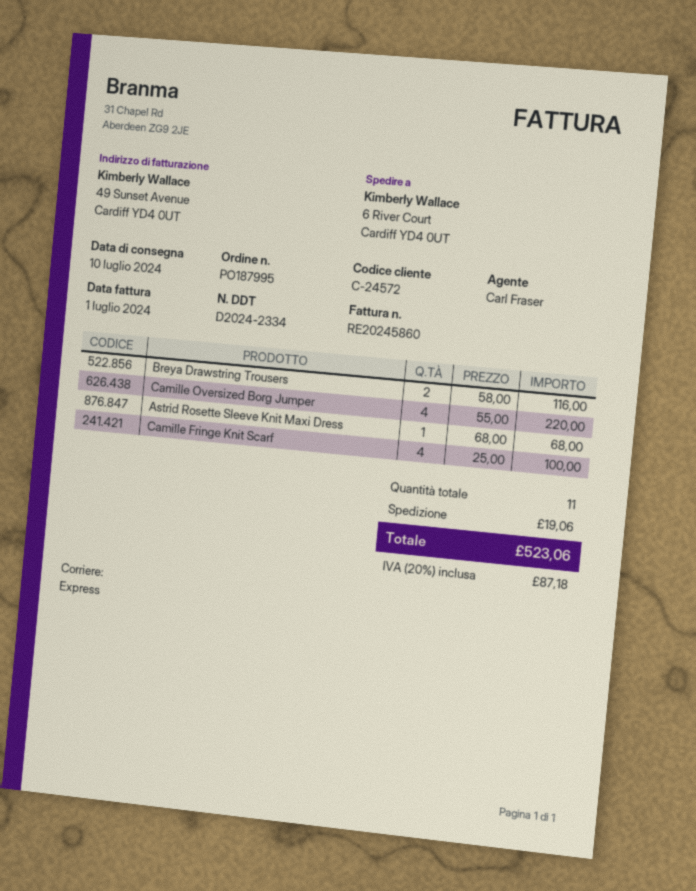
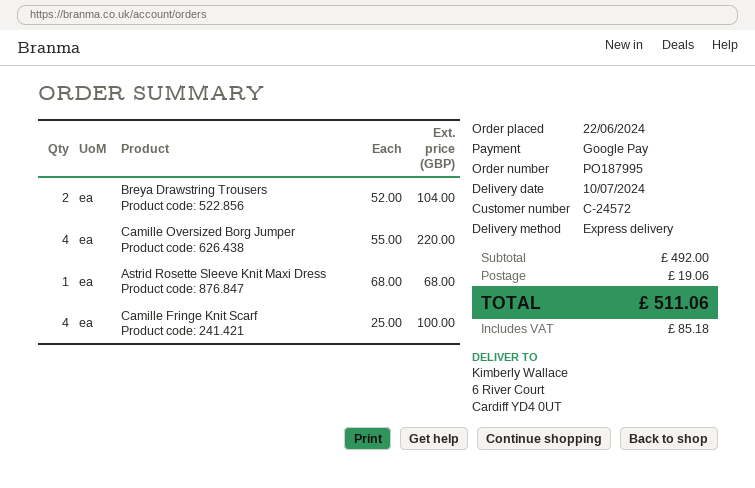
Breya Drawstring Trousers: 2 x 58.00 = 116.00 -> 2 x 52.00 = 104.00
tax: 87.18 -> 85.18
total: 523.06 -> 511.06

